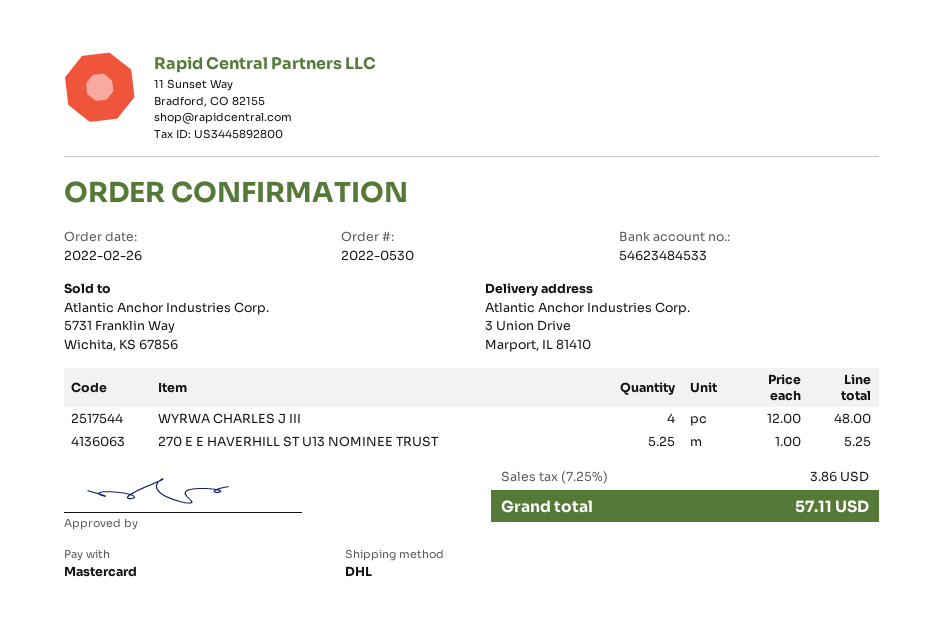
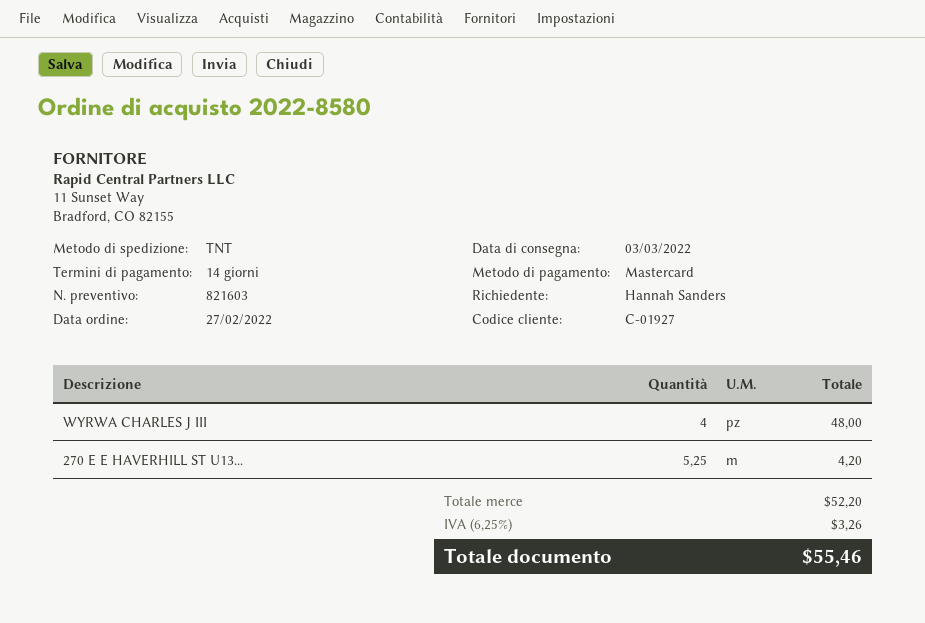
order number: 2022-0530 -> 2022-8580
order date: 2022-02-26 -> 2022-02-27
shipping method: DHL -> TNT
270 E E HAVERHILL ST U13 NOMINEE TRUST: 5.25 for 5.25 -> 5.25 for 4.20
tax: 7.25% = 3.86 -> 6.25% = 3.26
total: 57.11 -> 55.46

